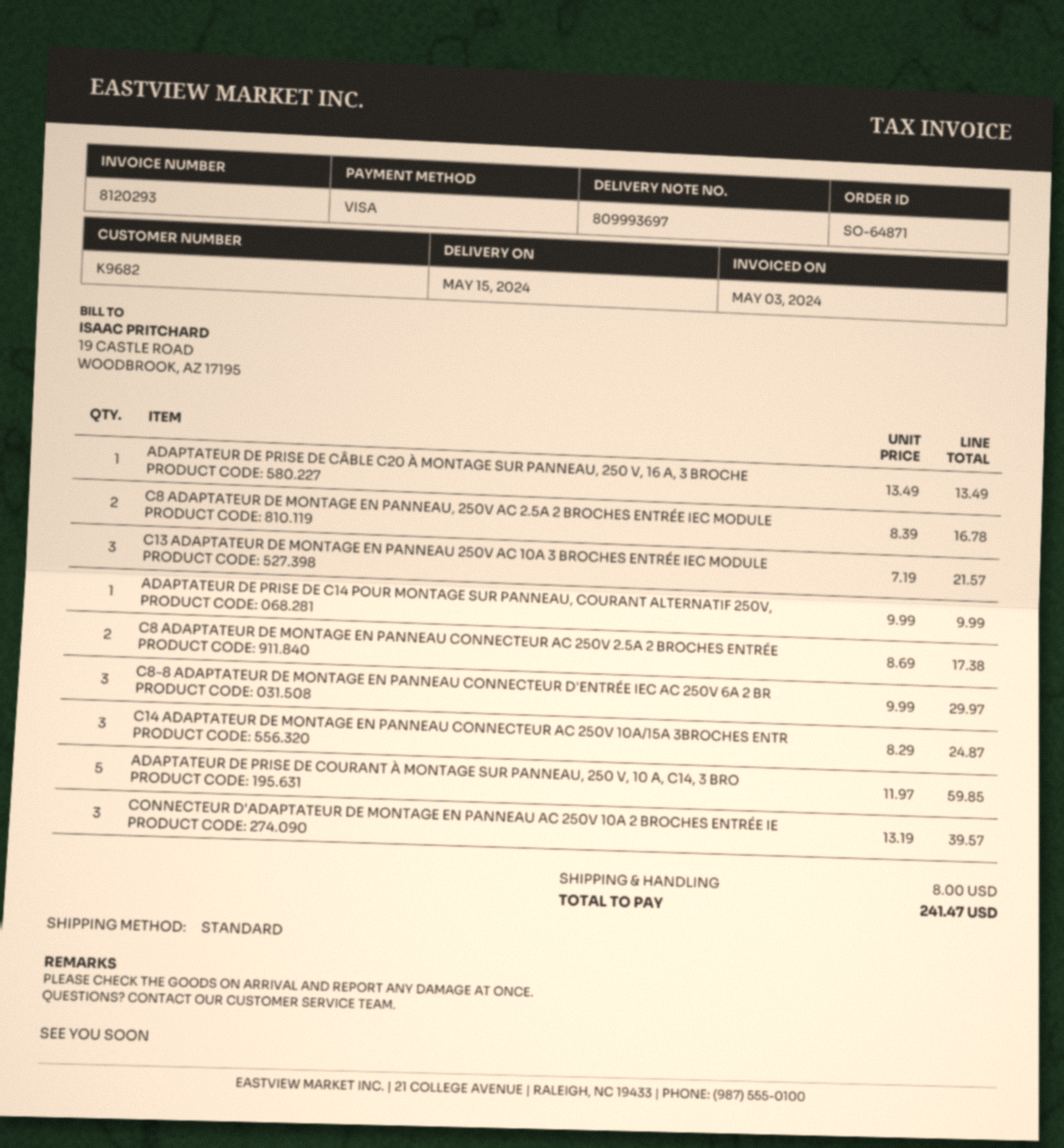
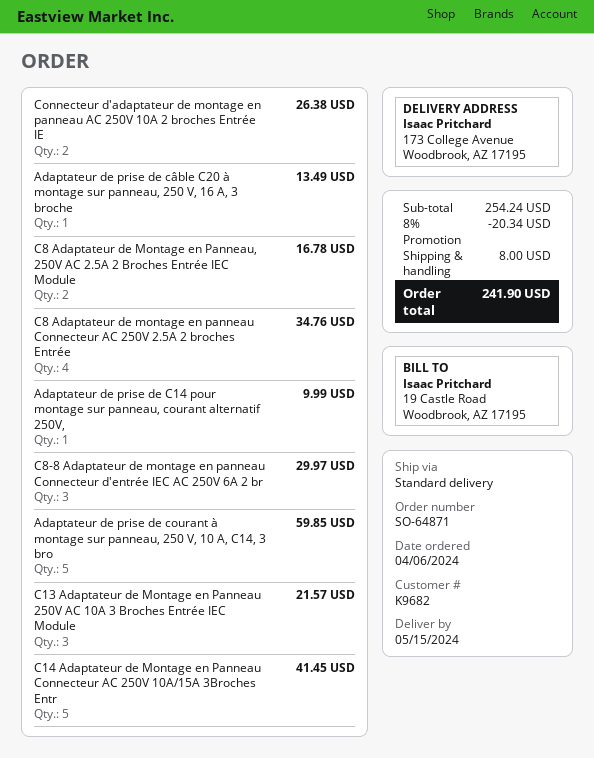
C8 ADAPTATEUR DE MONTAGE EN PANNEAU CONNECTEUR AC 250V 2.5A 2 BROCHES ENTRÉE: 2 for 17.38 -> 4 for 34.76
C14 ADAPTATEUR DE MONTAGE EN PANNEAU CONNECTEUR AC 250V 10A/15A 3BROCHES ENTR: 3 for 24.87 -> 5 for 41.45
CONNECTEUR D'ADAPTATEUR DE MONTAGE EN PANNEAU AC 250V 10A 2 BROCHES ENTRÉE IE: 3 for 39.57 -> 2 for 26.38
discount: none -> 8% = 20.34
total: 241.47 -> 241.90

